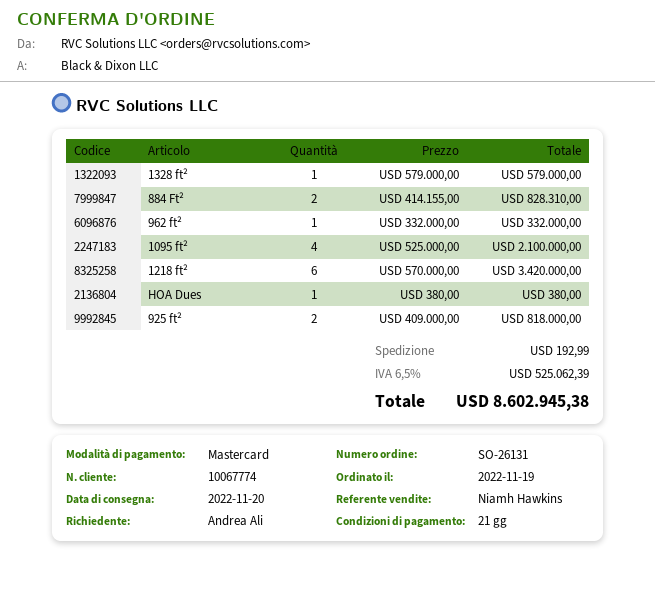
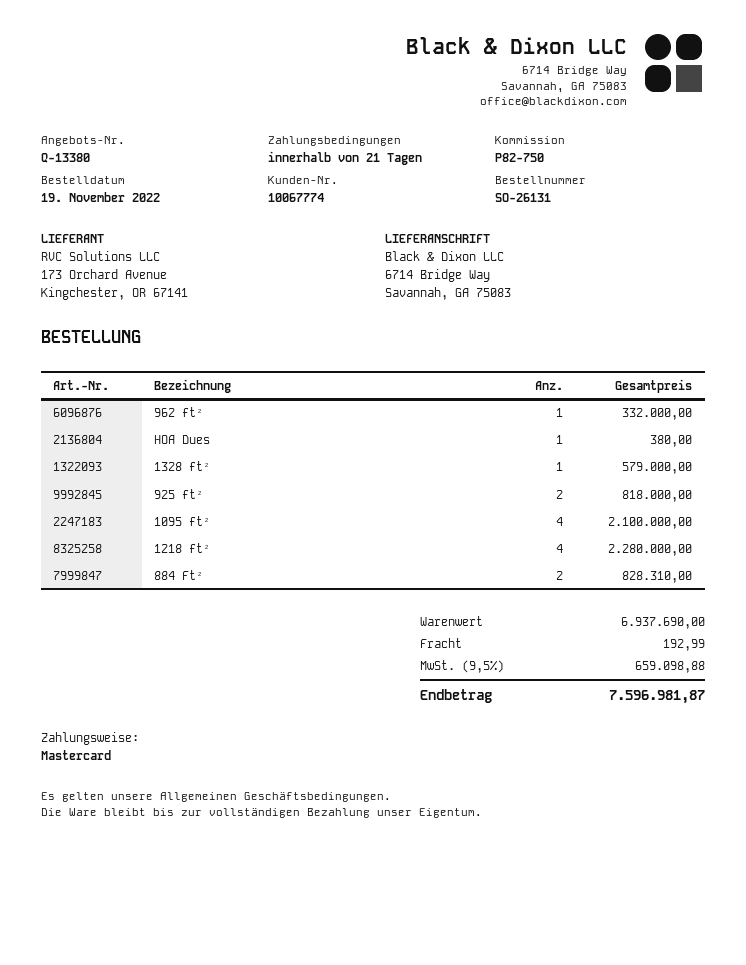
1218 ft²: 6 for 3420000.00 -> 4 for 2280000.00
tax: 6.5% = 525062.39 -> 9.5% = 659098.88
total: 8602945.38 -> 7596981.87

